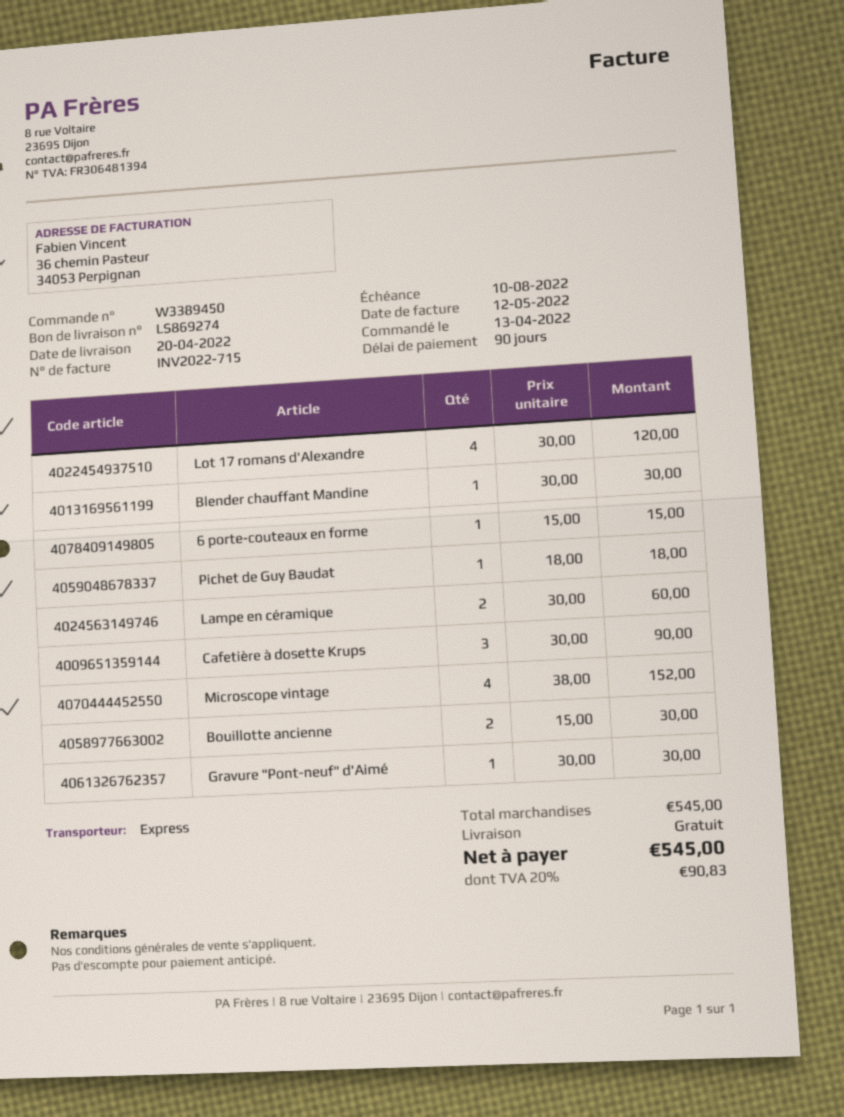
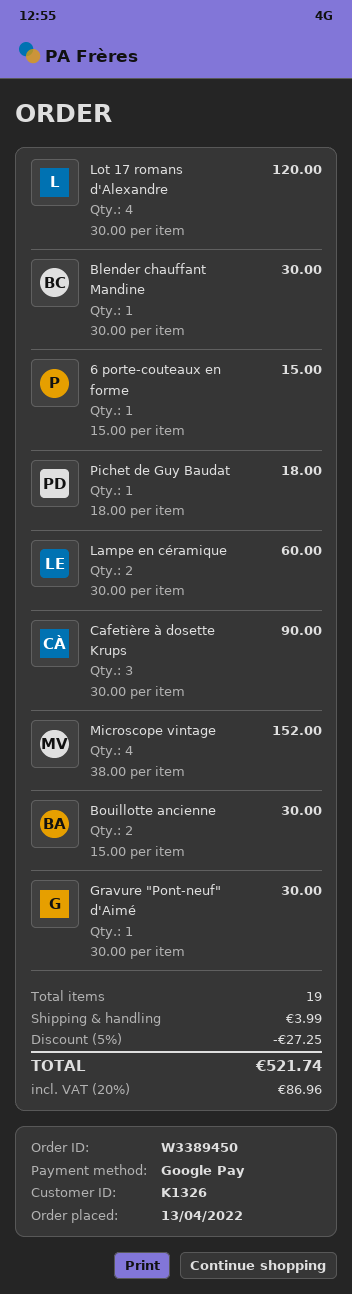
discount: none -> 5% = 27.25
shipping: 0.00 -> 3.99
tax: 20% = 90.83 -> 20% = 86.96
total: 545.00 -> 521.74

